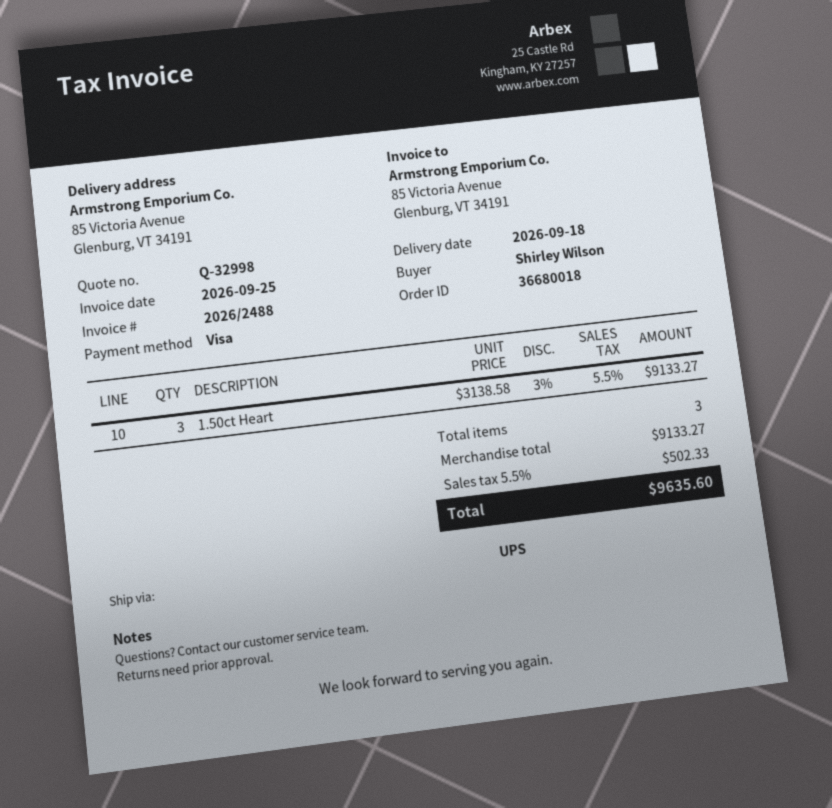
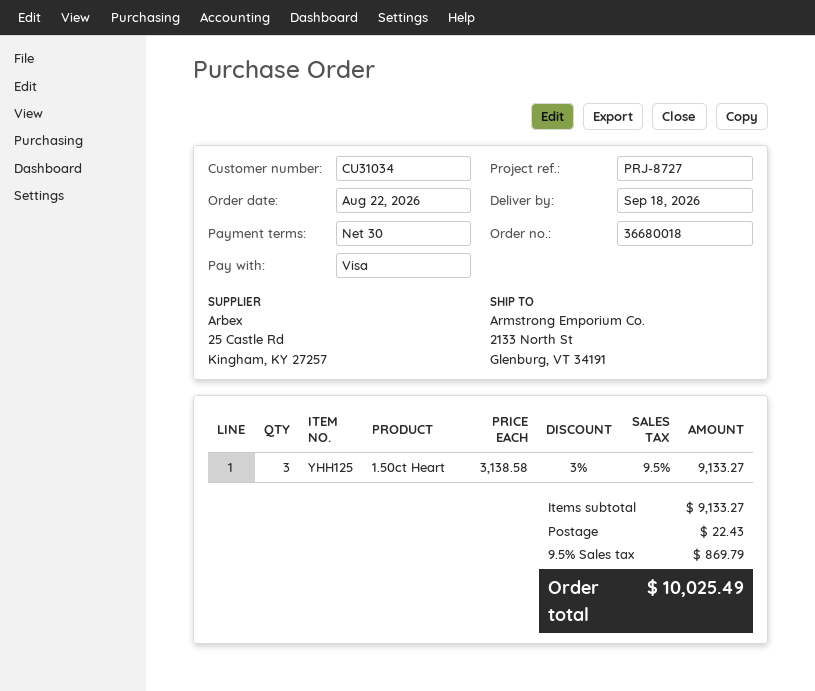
ship to: 85 Victoria Avenue, Glenburg, VT 34191 -> 2133 North St, Glenburg, VT 34191
shipping: none -> 22.43
tax: 5.5% = 502.33 -> 9.5% = 869.79
total: 9635.60 -> 10025.49

